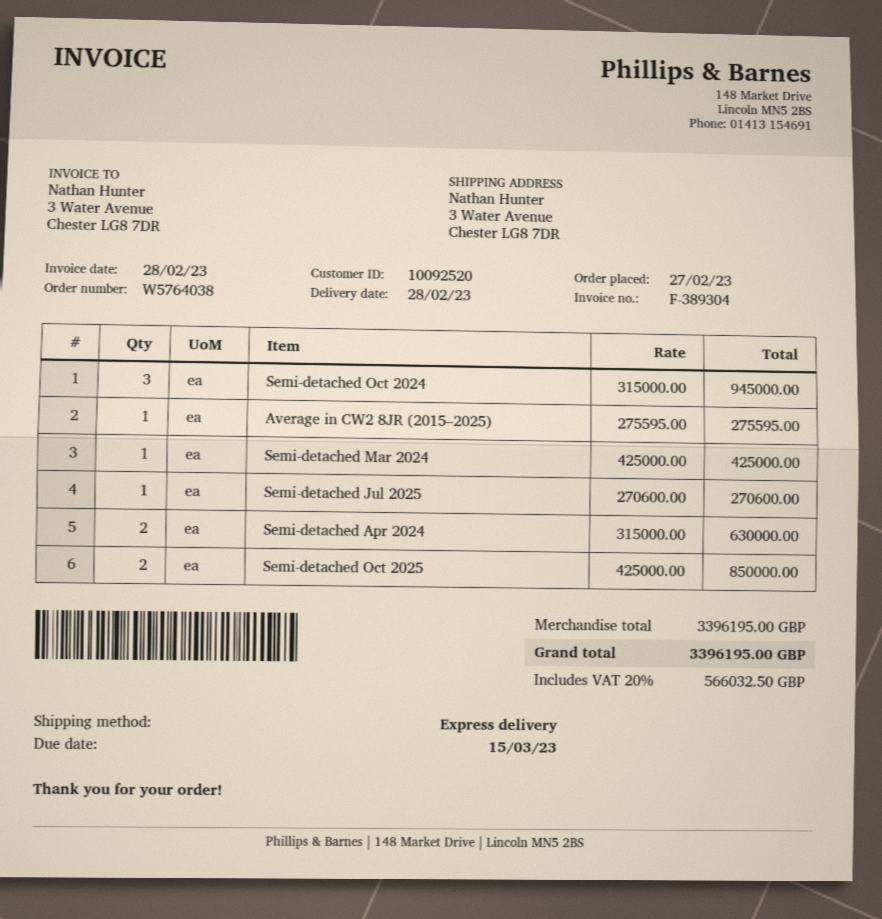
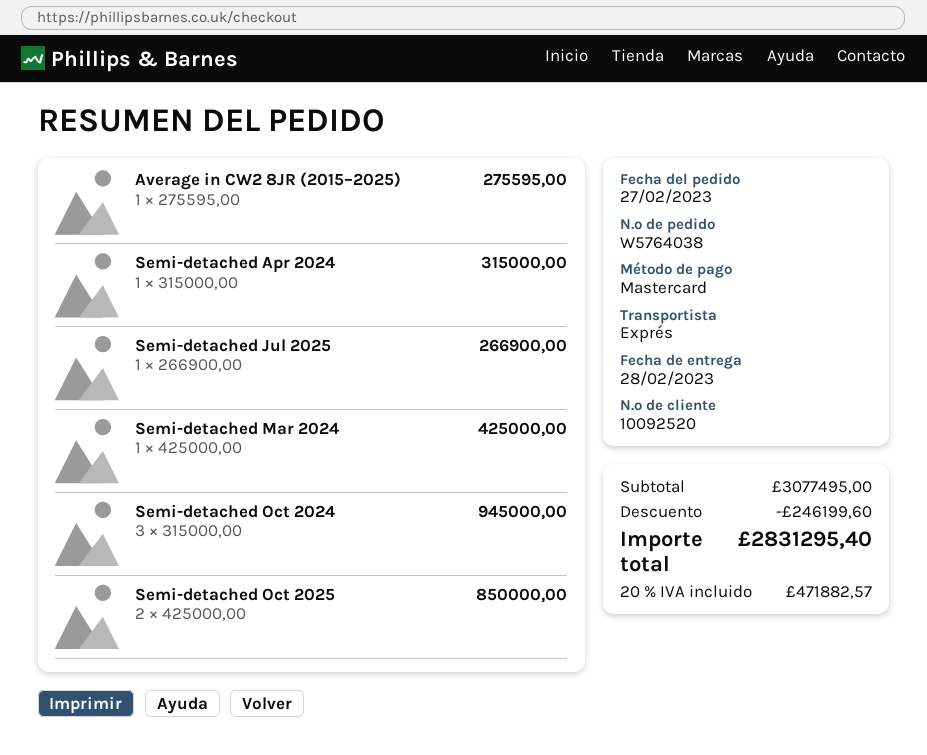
Semi-detached Jul 2025: 1 x 270600.00 = 270600.00 -> 1 x 266900.00 = 266900.00
Semi-detached Apr 2024: 2 x 315000.00 = 630000.00 -> 1 x 315000.00 = 315000.00
subtotal: 3396195.00 -> 3077495.00
discount: none -> 246199.60
tax: 20% = 566032.50 -> 20% = 471882.57
total: 3396195.00 -> 2831295.40

